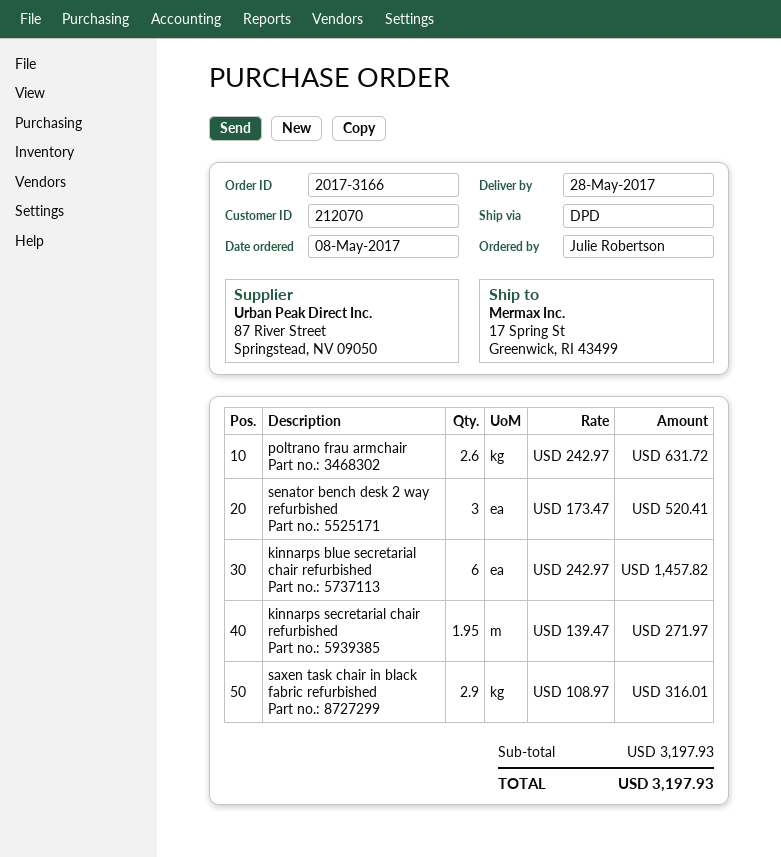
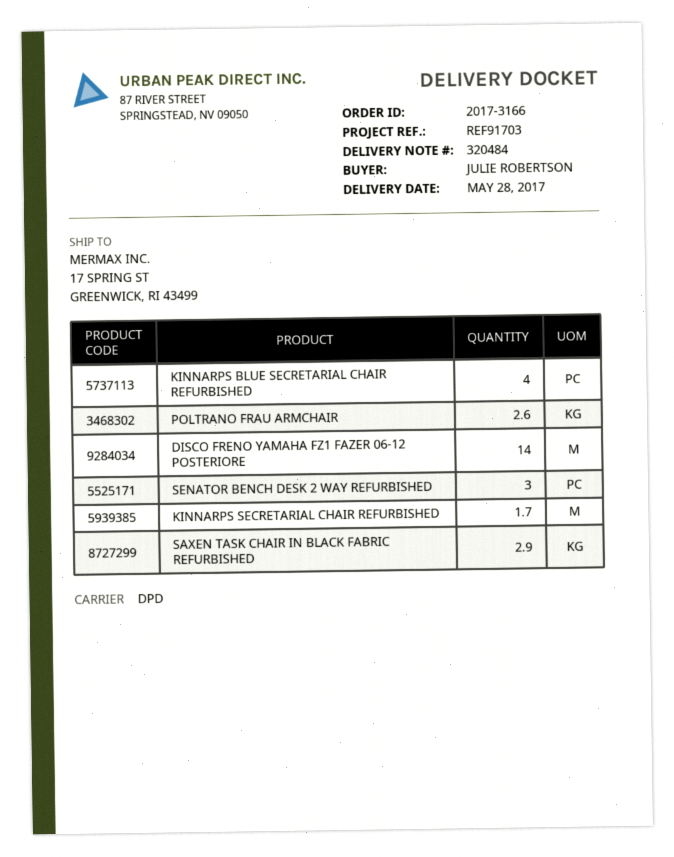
kinnarps blue secretarial chair refurbished: 6 -> 4
kinnarps secretarial chair refurbished: 1.95 -> 1.7
DISCO FRENO YAMAHA FZ1 FAZER 06-12 POSTERIORE: none -> 14

